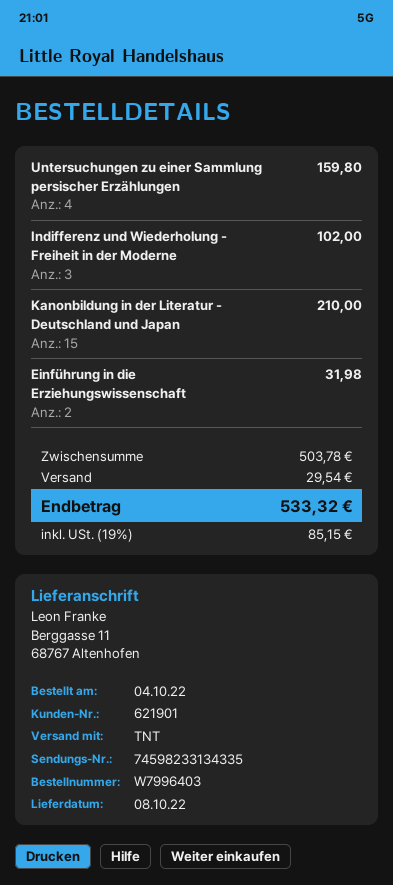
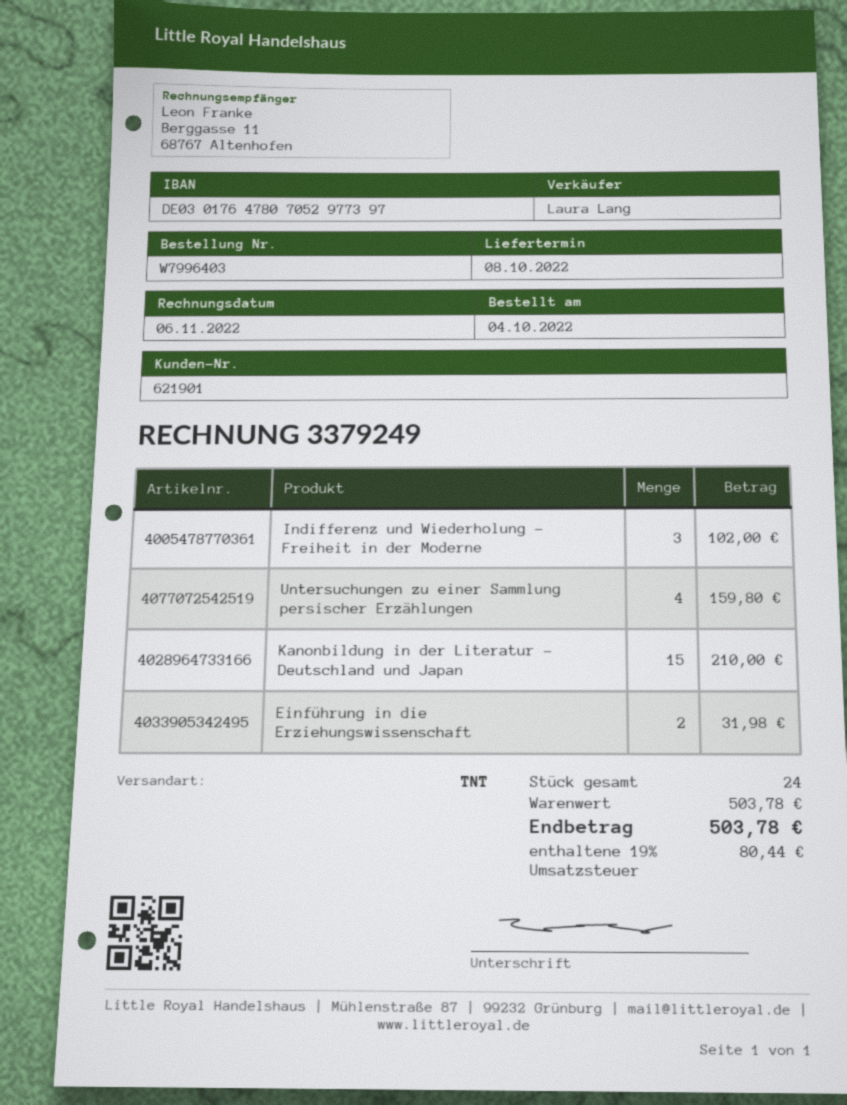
shipping: 29.54 -> none
tax: 19% = 85.15 -> 19% = 80.44
total: 533.32 -> 503.78

